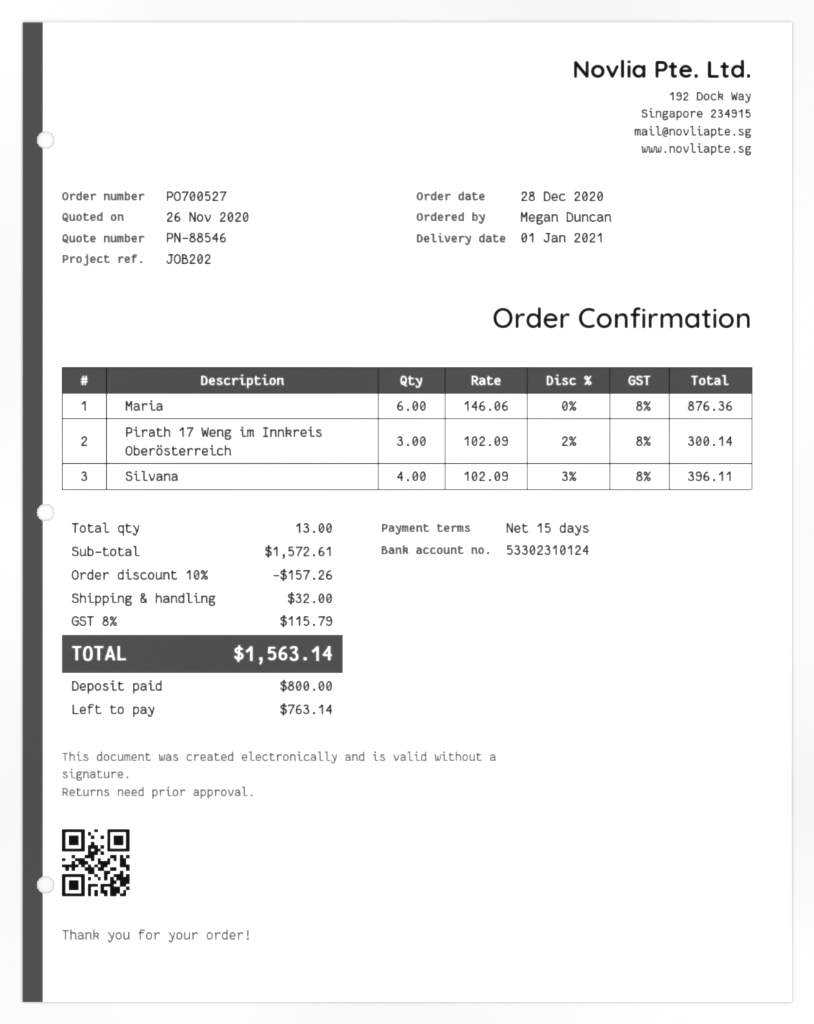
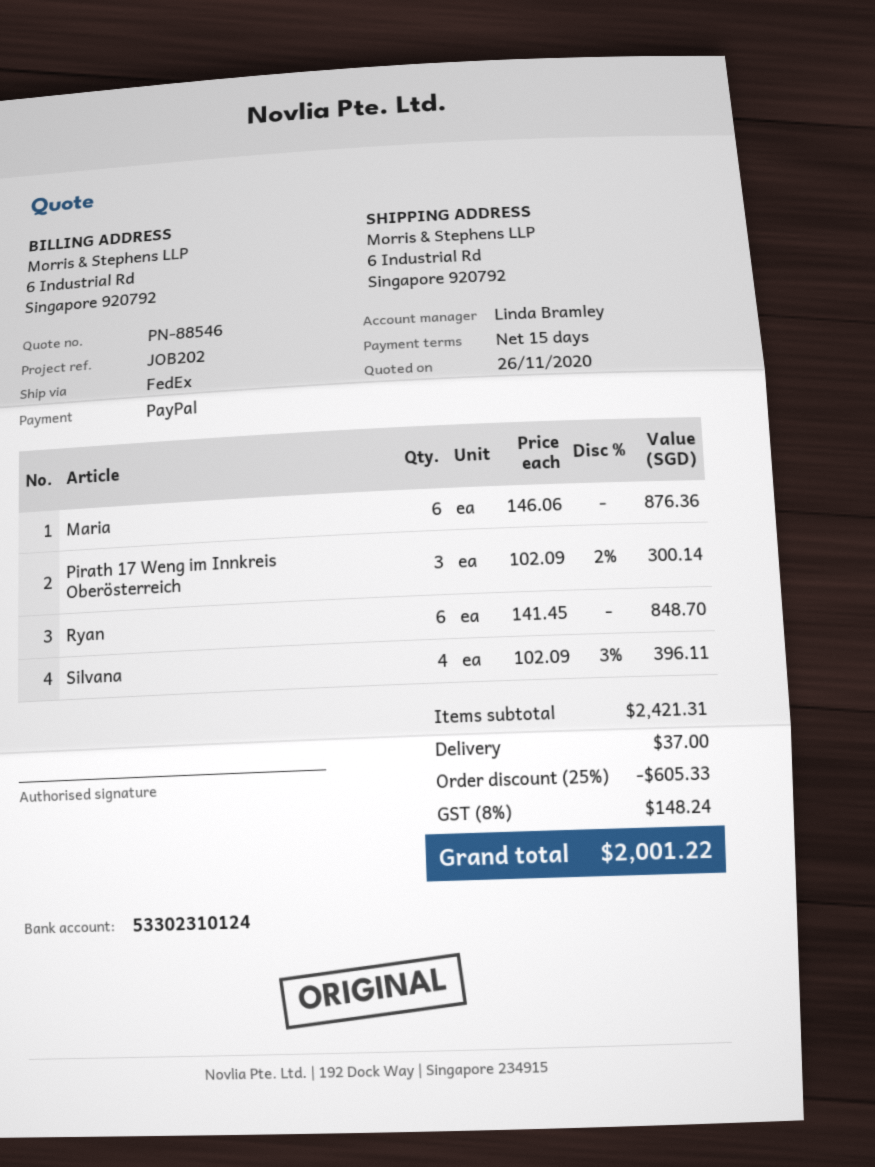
Ryan: none -> 6 x 141.45 = 848.70
subtotal: 1572.61 -> 2421.31
discount: 10% = 157.26 -> 25% = 605.33
shipping: 32.00 -> 37.00
tax: 8% = 115.79 -> 8% = 148.24
total: 1563.14 -> 2001.22

